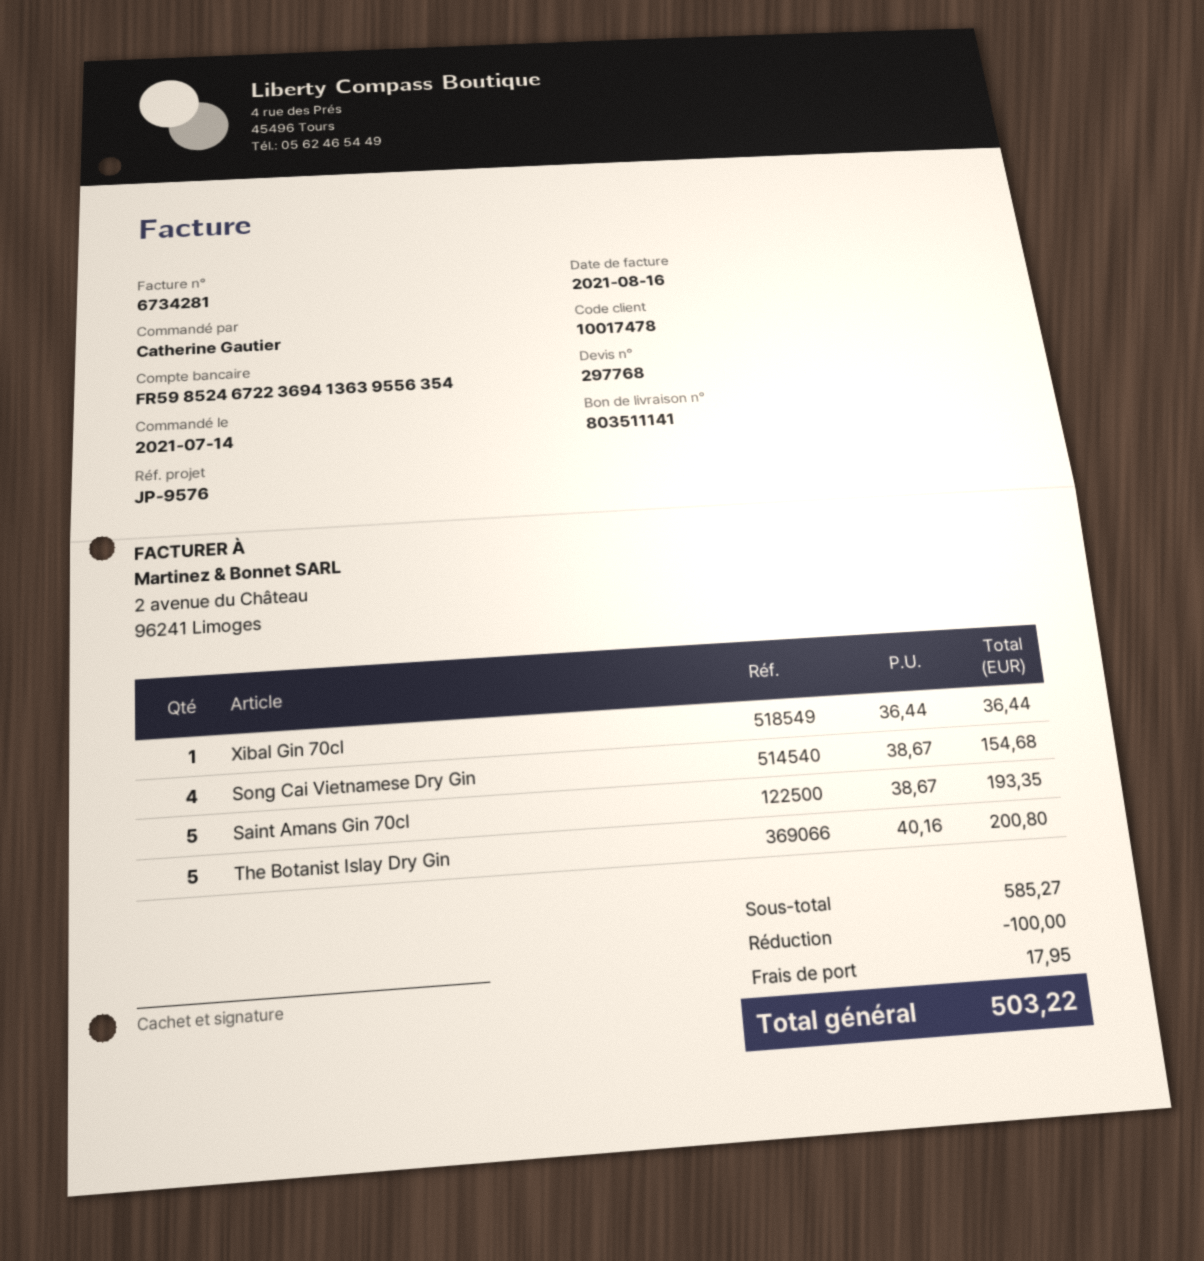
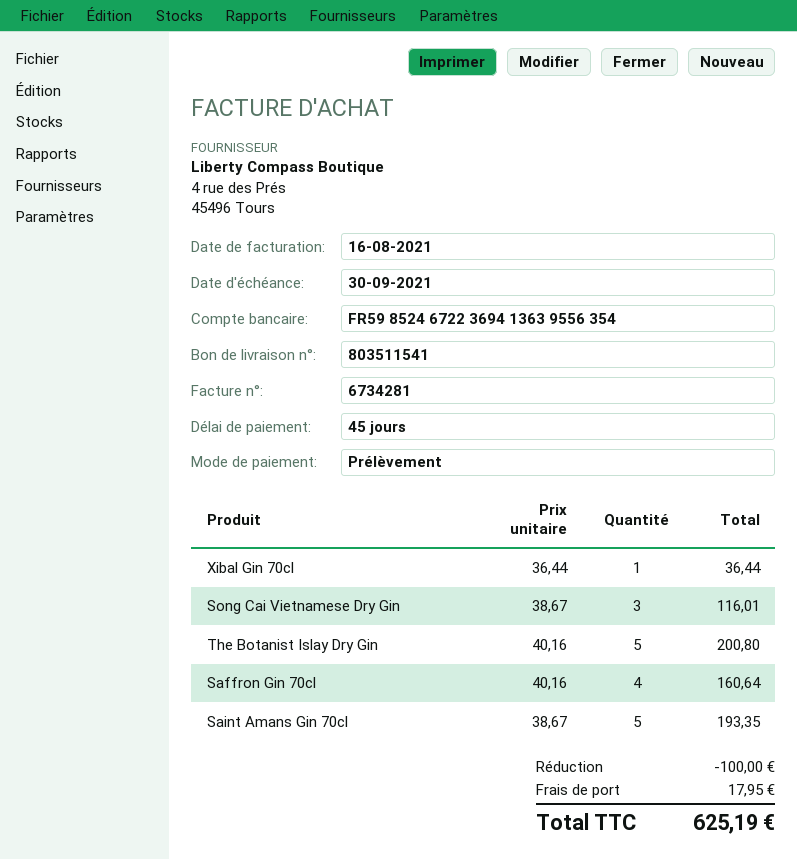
delivery note number: 803511141 -> 803511541
Song Cai Vietnamese Dry Gin: 4 x 38.67 = 154.68 -> 3 x 38.67 = 116.01
Saffron Gin 70cl: none -> 4 x 40.16 = 160.64
total: 503.22 -> 625.19

